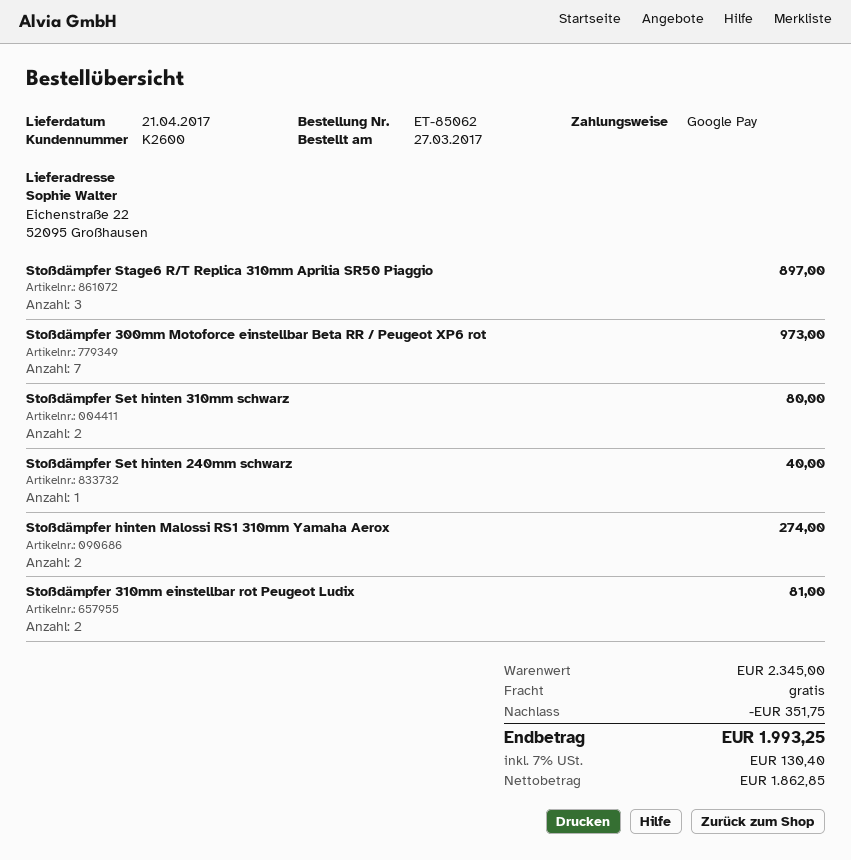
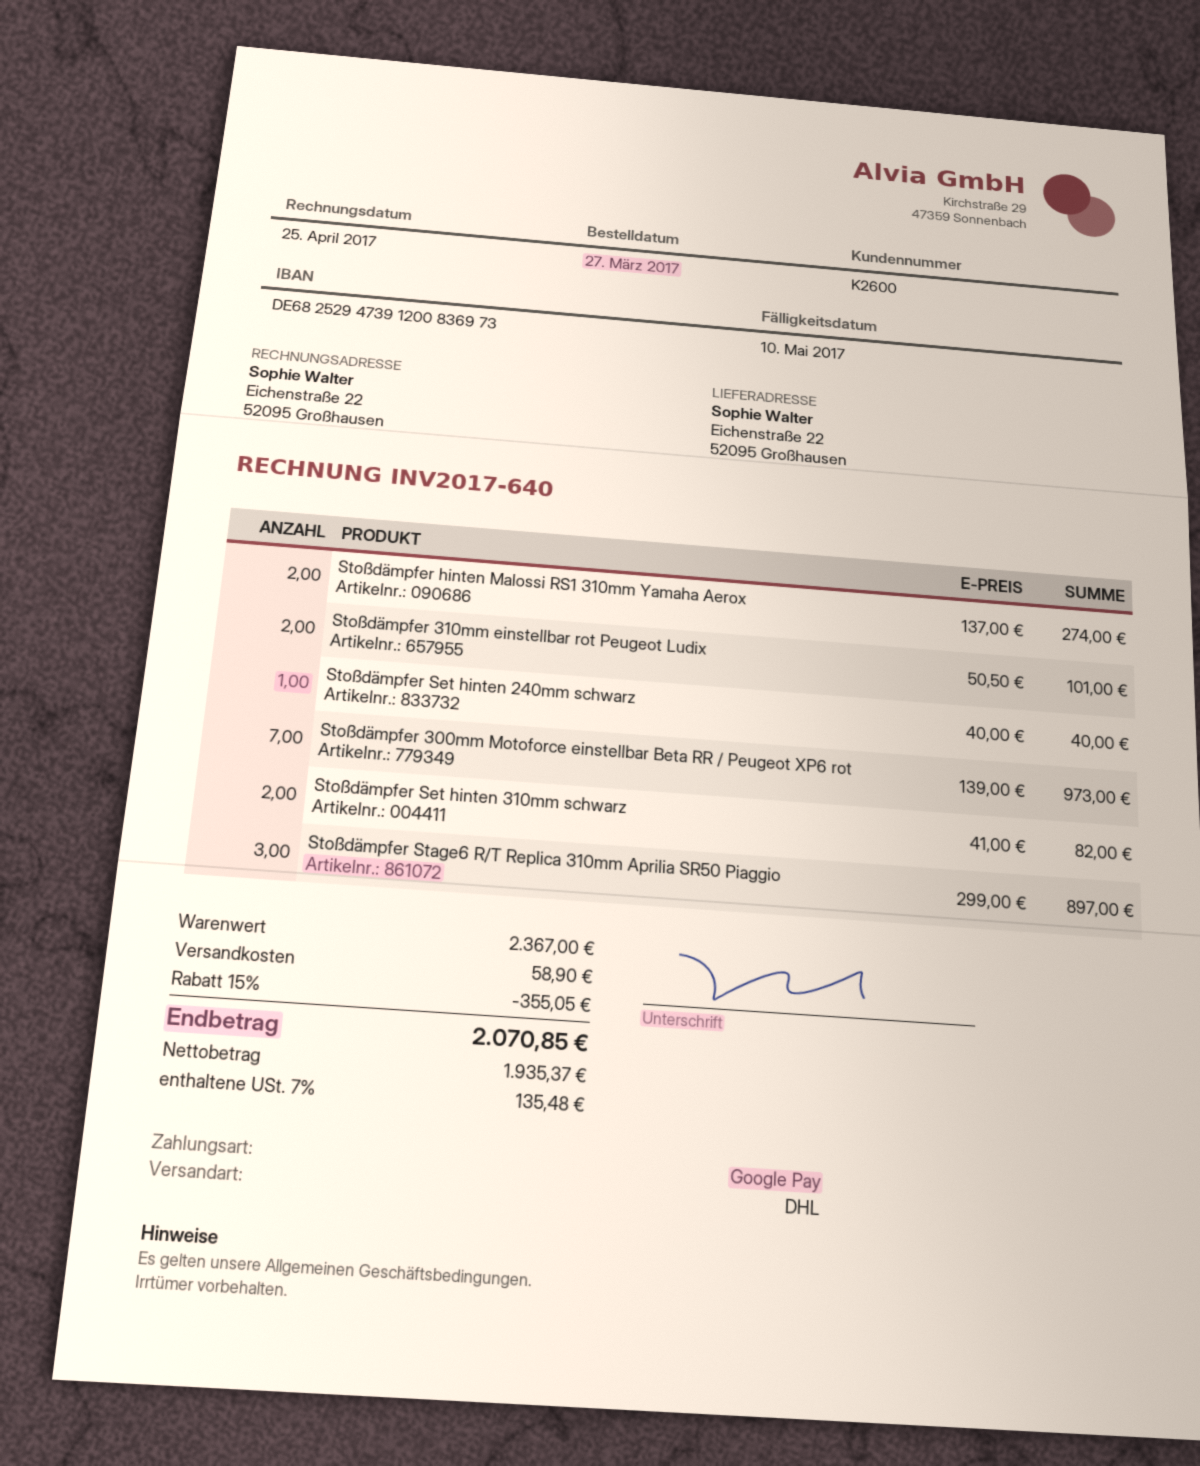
Stoßdämpfer Set hinten 310mm schwarz: 2 for 80.00 -> 2 for 82.00
Stoßdämpfer 310mm einstellbar rot Peugeot Ludix: 2 for 81.00 -> 2 for 101.00
subtotal: 2345.00 -> 2367.00
discount: 351.75 -> 355.05
shipping: 0.00 -> 58.90
net: 1862.85 -> 1935.37
tax: 7% = 130.40 -> 7% = 135.48
total: 1993.25 -> 2070.85

